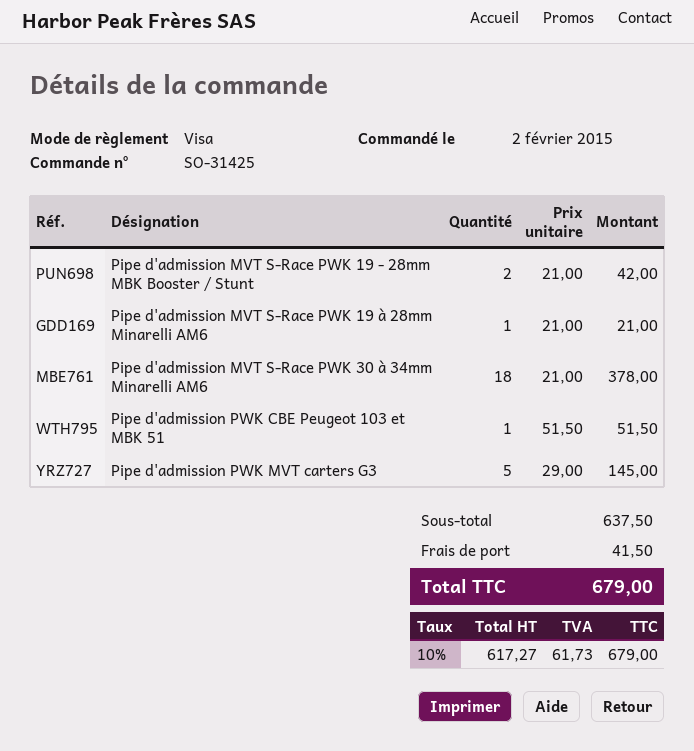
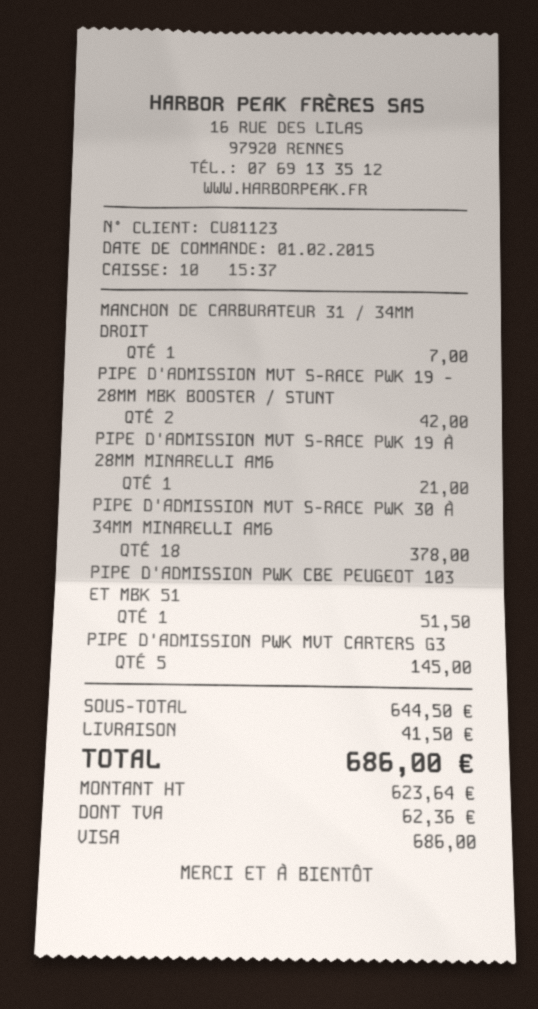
order date: 2015-02-02 -> 2015-02-01
MANCHON DE CARBURATEUR 31 / 34MM DROIT: none -> 1 for 7.00
subtotal: 637.50 -> 644.50
net: 617.27 -> 623.64
tax: 61.73 -> 62.36
total: 679.00 -> 686.00

